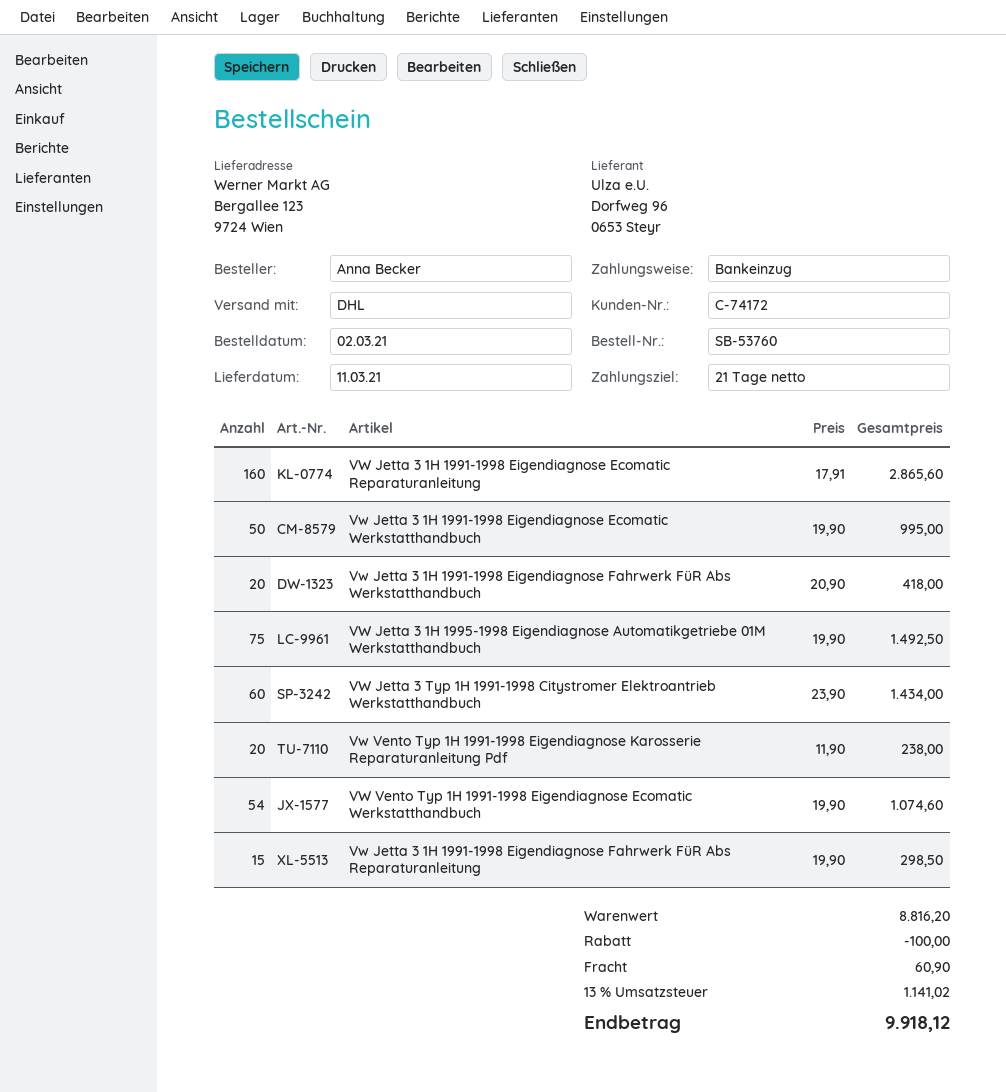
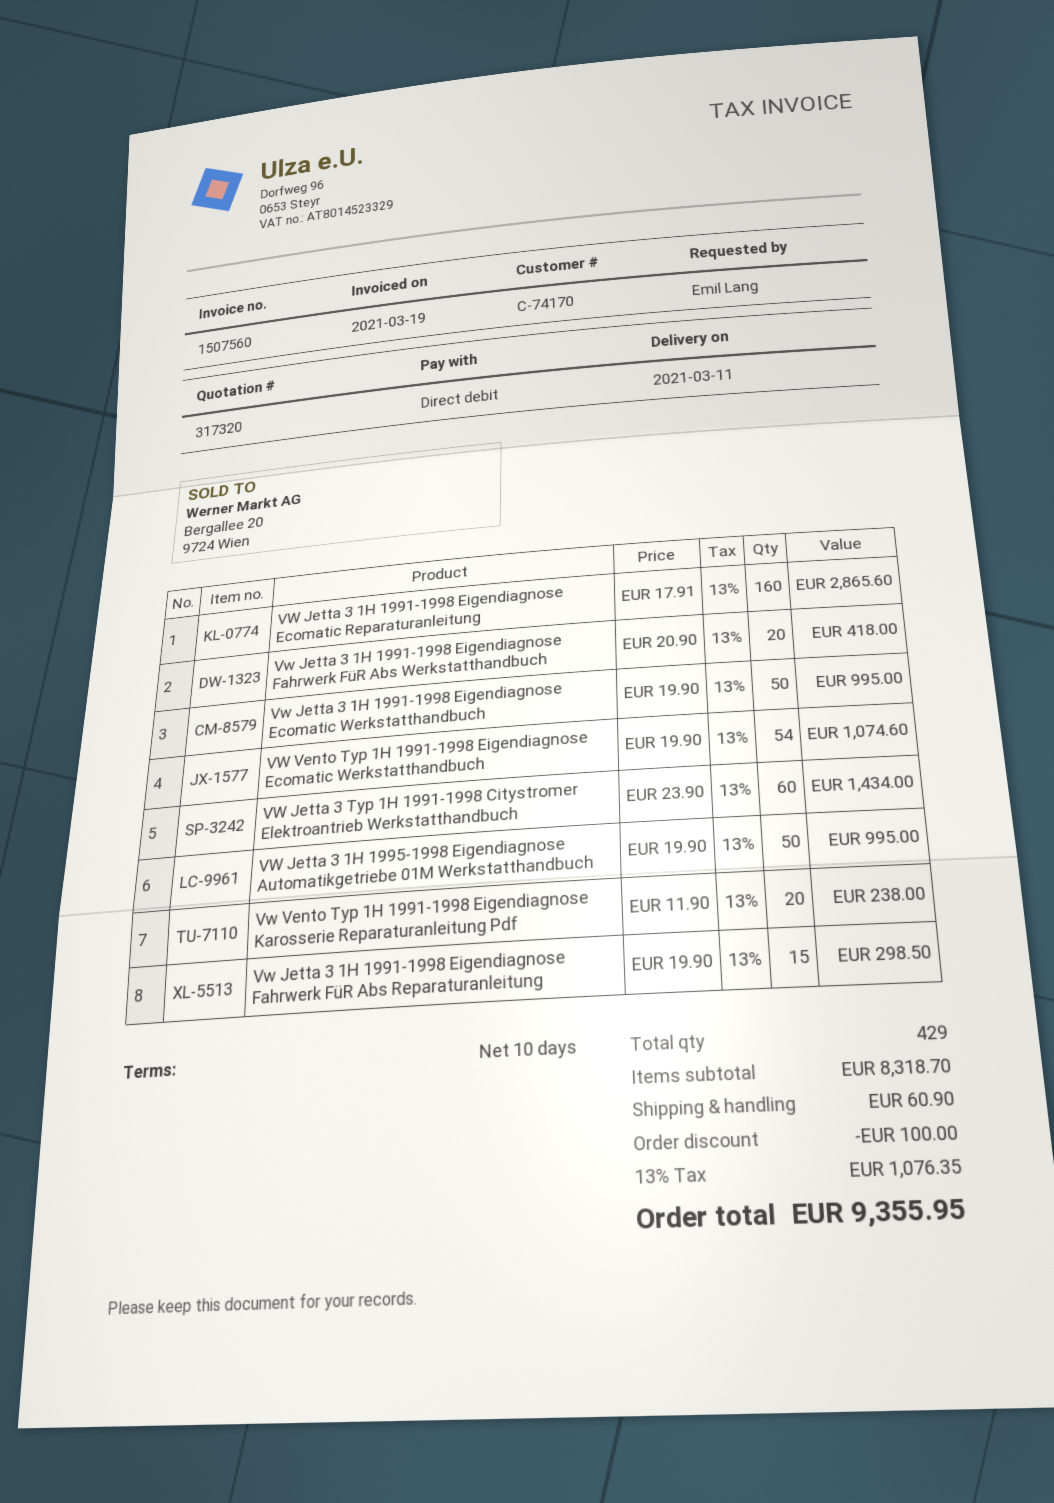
payment terms: 21 days -> 10 days
customer number: C-74172 -> C-74170
ordered by: Anna Becker -> Emil Lang
VW Jetta 3 1H 1995-1998 Eigendiagnose Automatikgetriebe 01M Werkstatthandbuch: 75 x 19.90 = 1492.50 -> 50 x 19.90 = 995.00
subtotal: 8816.20 -> 8318.70
tax: 13% = 1141.02 -> 13% = 1076.35
total: 9918.12 -> 9355.95

